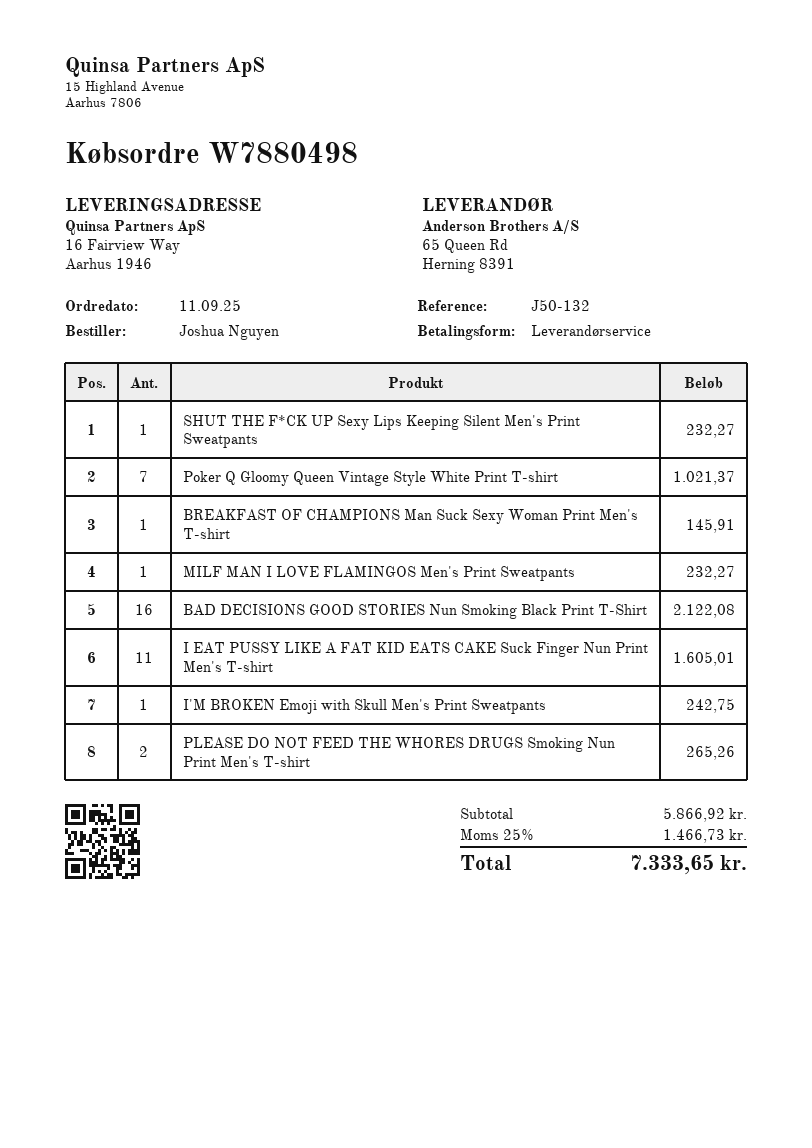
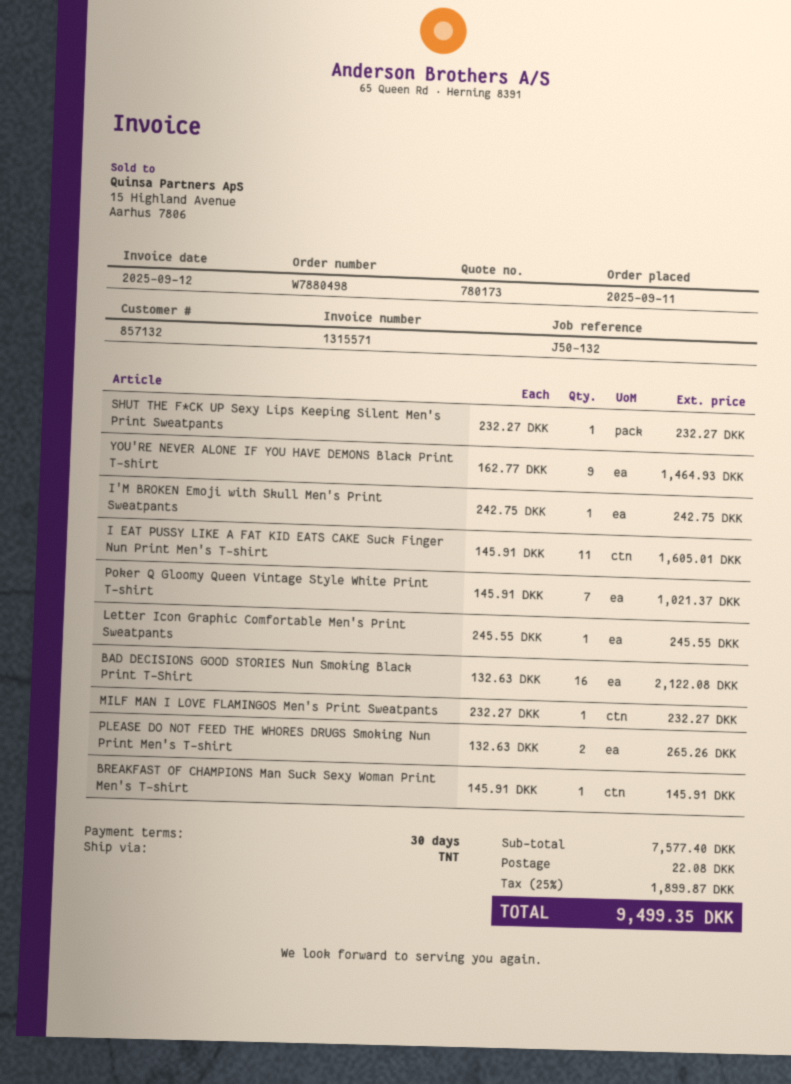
YOU'RE NEVER ALONE IF YOU HAVE DEMONS Black Print T-shirt: none -> 9 for 1464.93
Letter Icon Graphic Comfortable Men's Print Sweatpants: none -> 1 for 245.55
subtotal: 5866.92 -> 7577.40
shipping: none -> 22.08
tax: 25% = 1466.73 -> 25% = 1899.87
total: 7333.65 -> 9499.35

